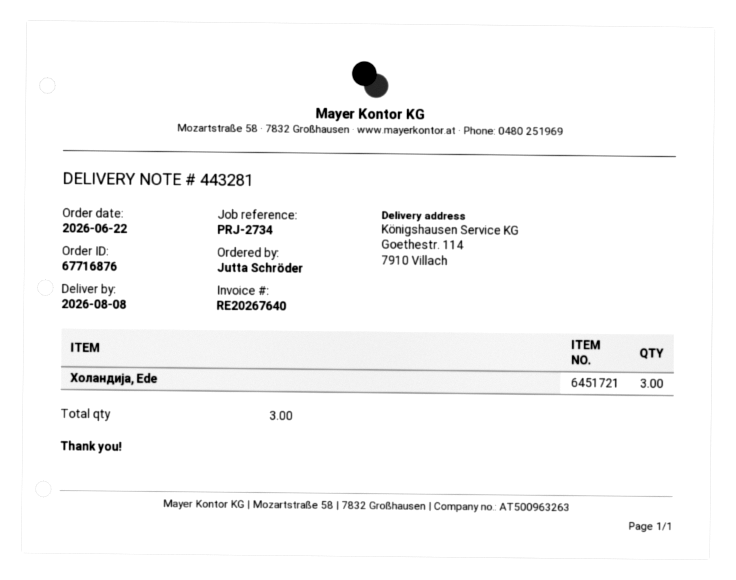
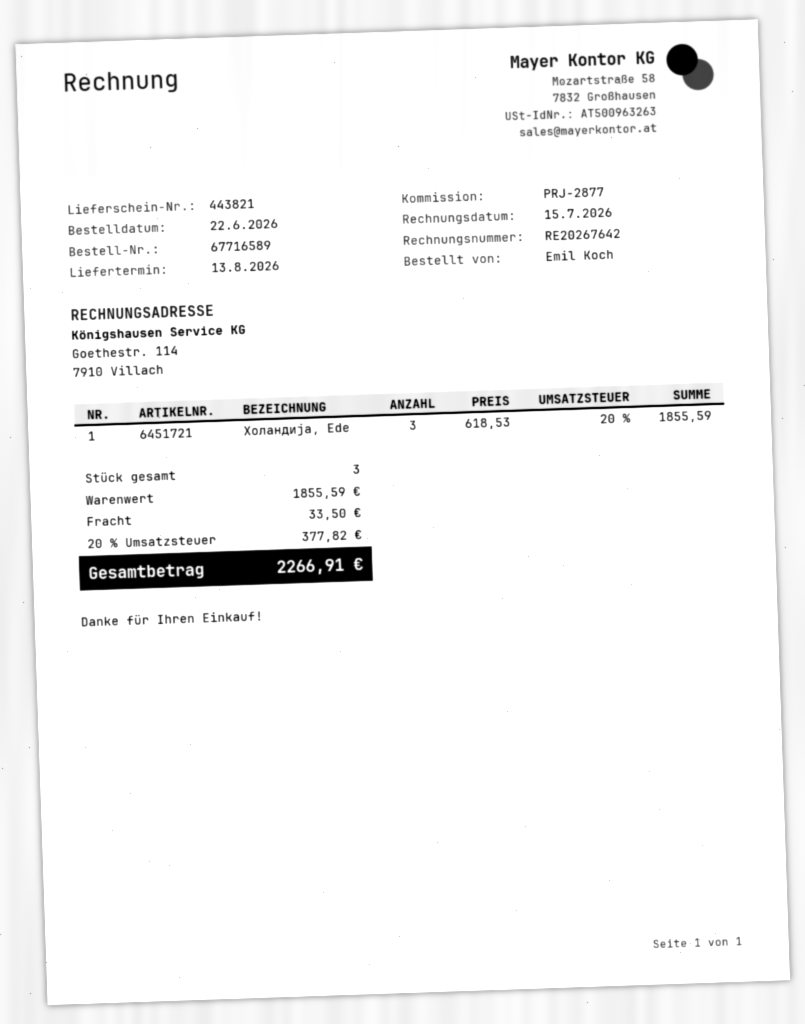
order number: 67716876 -> 67716589
delivery note number: 443281 -> 443821
delivery date: 2026-08-08 -> 2026-08-13
invoice number: RE20267640 -> RE20267642
reference: PRJ-2734 -> PRJ-2877
ordered by: Jutta Schröder -> Emil Koch

